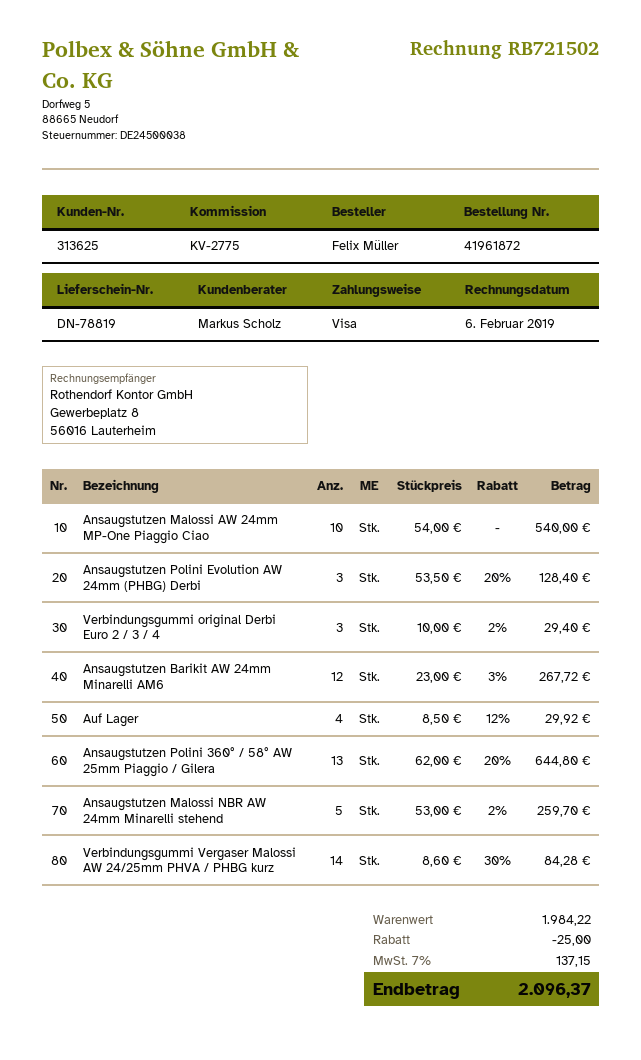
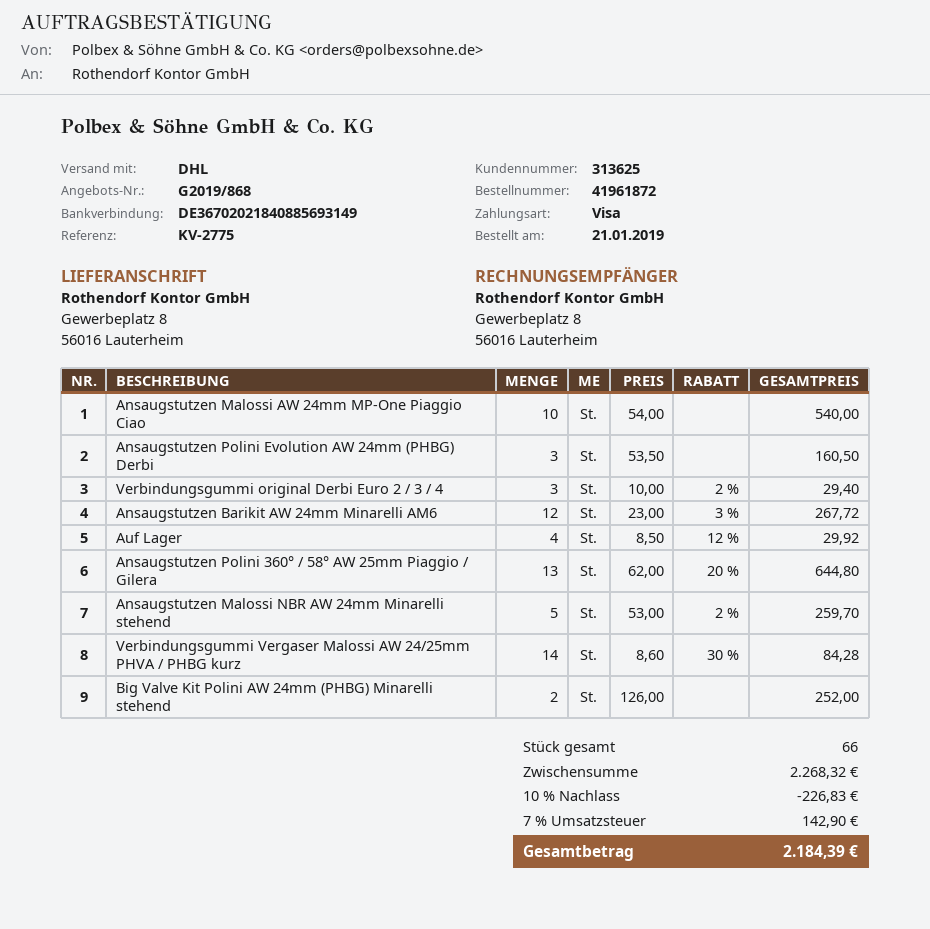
Ansaugstutzen Polini Evolution AW 24mm (PHBG) Derbi: 3 x 53.50 - 20% = 128.40 -> 3 x 53.50 = 160.50
Big Valve Kit Polini AW 24mm (PHBG) Minarelli stehend: none -> 2 x 126.00 = 252.00
subtotal: 1984.22 -> 2268.32
discount: 25.00 -> 226.83
tax: 7% = 137.15 -> 7% = 142.90
total: 2096.37 -> 2184.39

